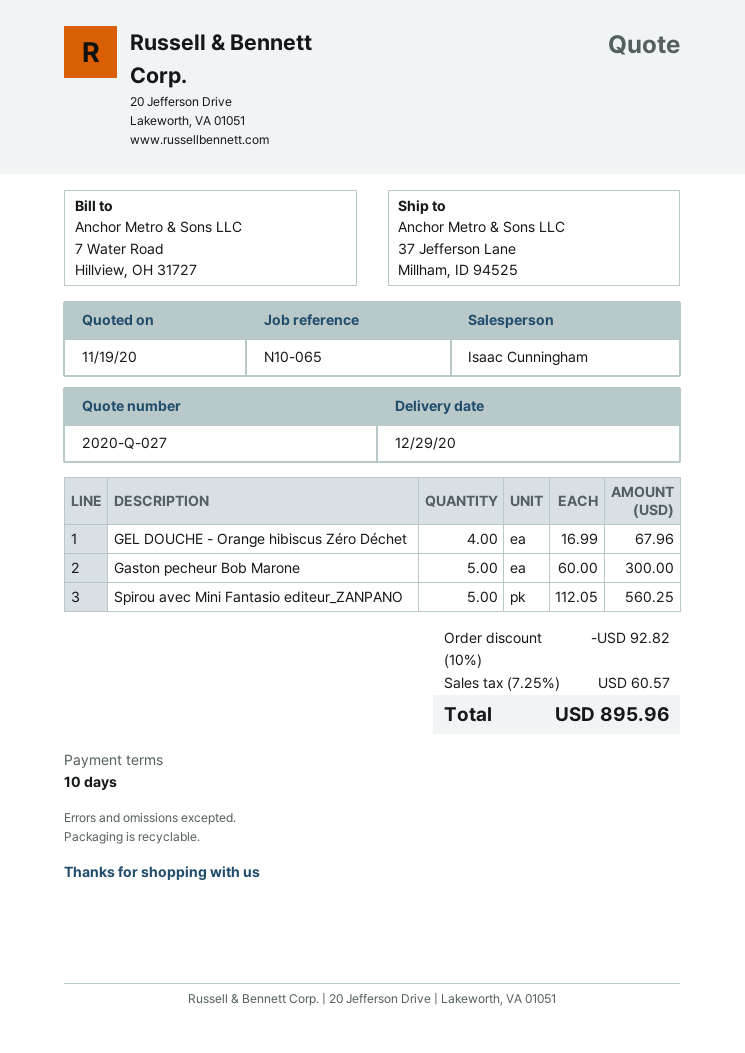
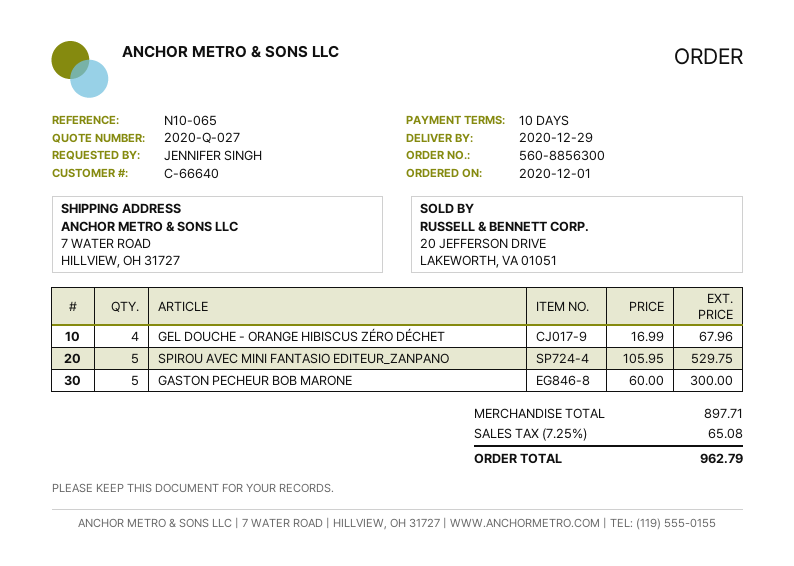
ship to: 37 Jefferson Lane, Millham, ID 94525 -> 7 WATER ROAD, HILLVIEW, OH 31727
Spirou avec Mini Fantasio editeur_ZANPANO: 5 x 112.05 = 560.25 -> 5 x 105.95 = 529.75
discount: 10% = 92.82 -> none
tax: 7.25% = 60.57 -> 7.25% = 65.08
total: 895.96 -> 962.79

